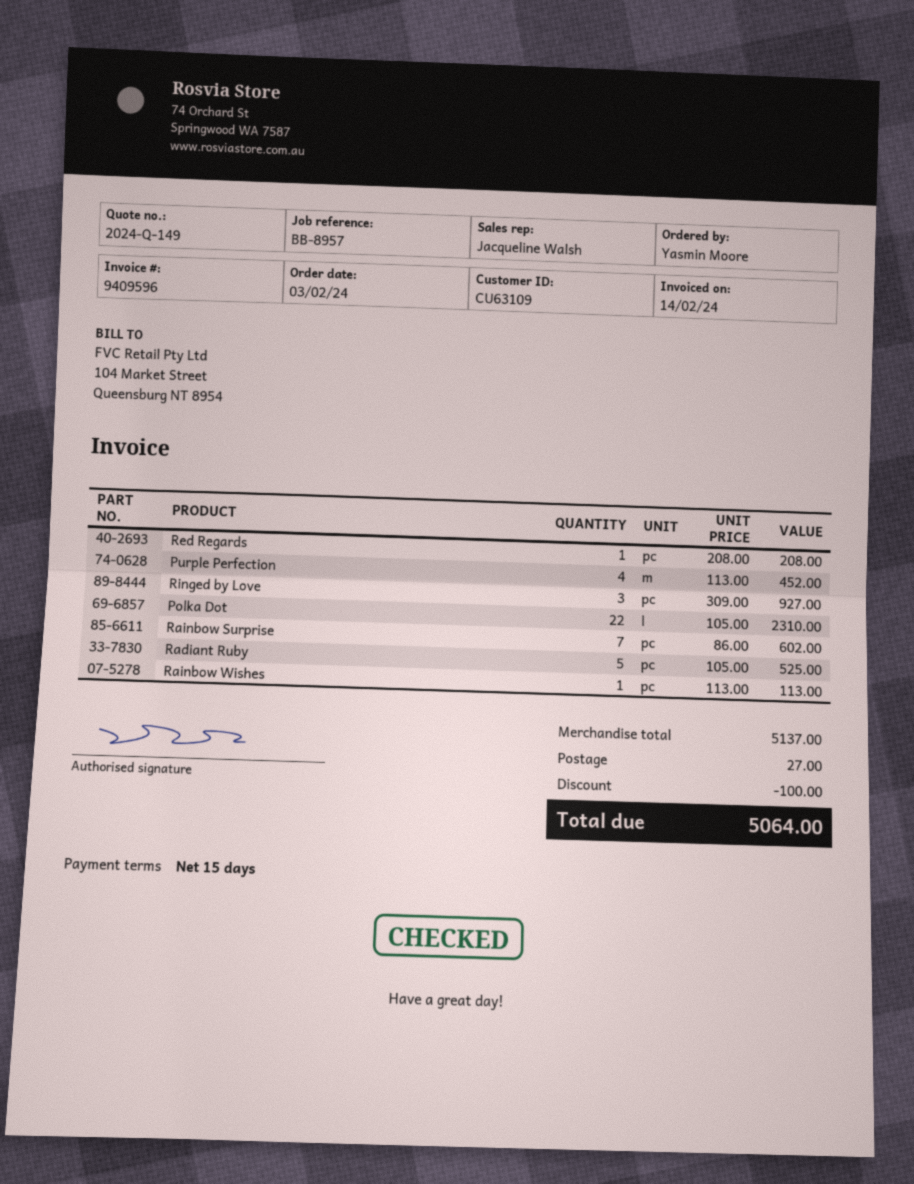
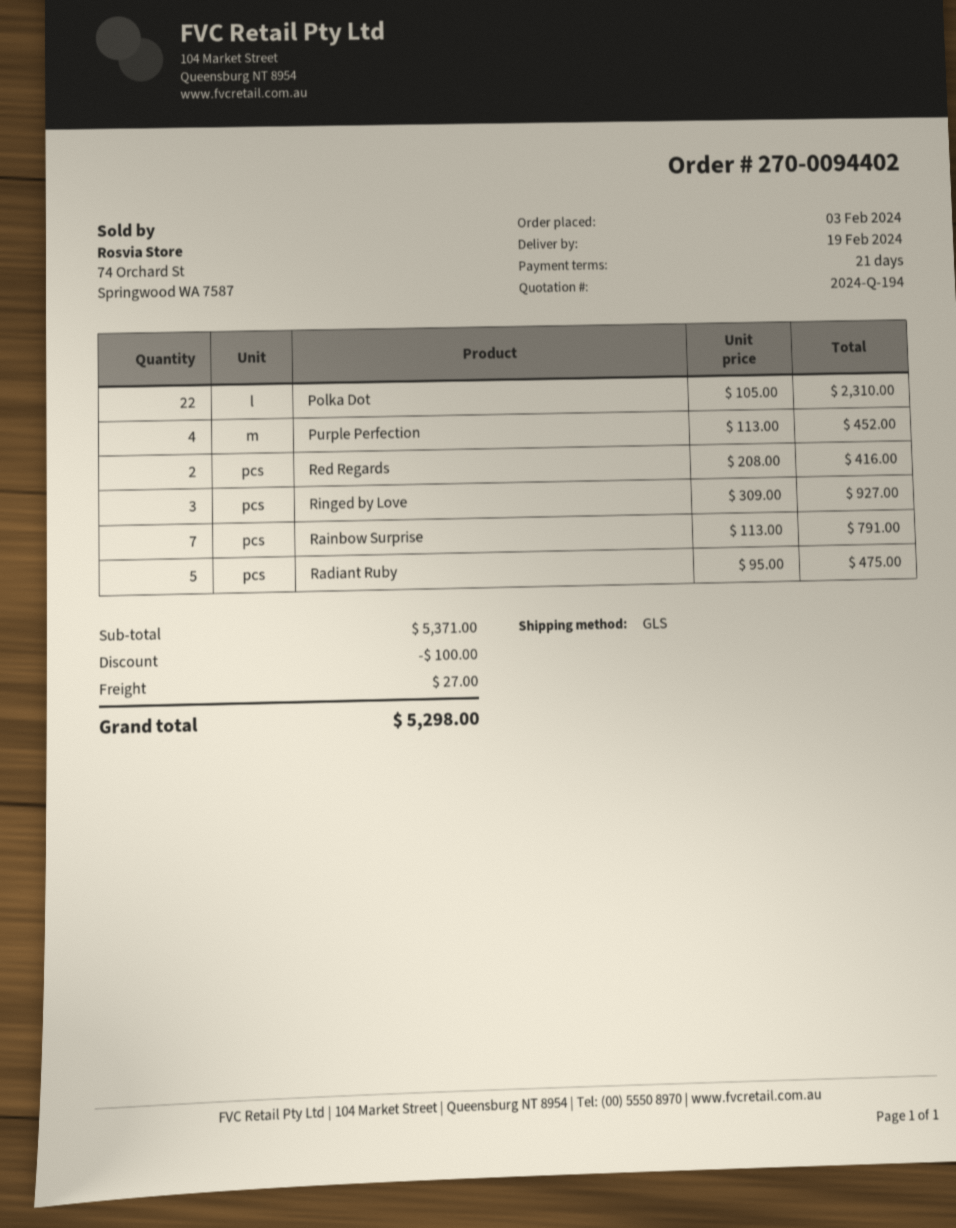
quote number: 2024-Q-149 -> 2024-Q-194
payment terms: 15 days -> 21 days
Red Regards: 1 x 208.00 = 208.00 -> 2 x 208.00 = 416.00
Rainbow Surprise: 7 x 86.00 = 602.00 -> 7 x 113.00 = 791.00
Radiant Ruby: 5 x 105.00 = 525.00 -> 5 x 95.00 = 475.00
Rainbow Wishes: 1 x 113.00 = 113.00 -> none
subtotal: 5137.00 -> 5371.00
total: 5064.00 -> 5298.00

